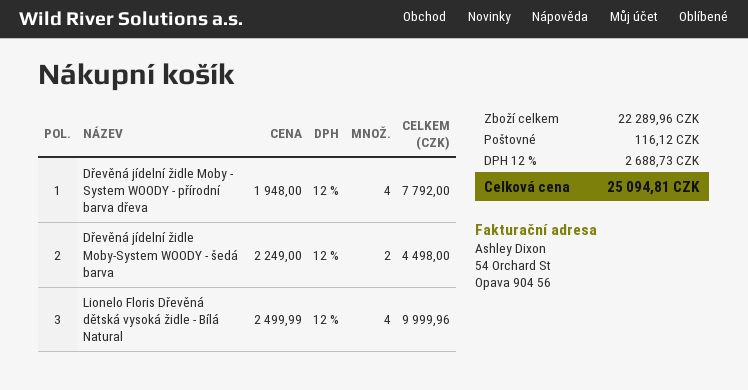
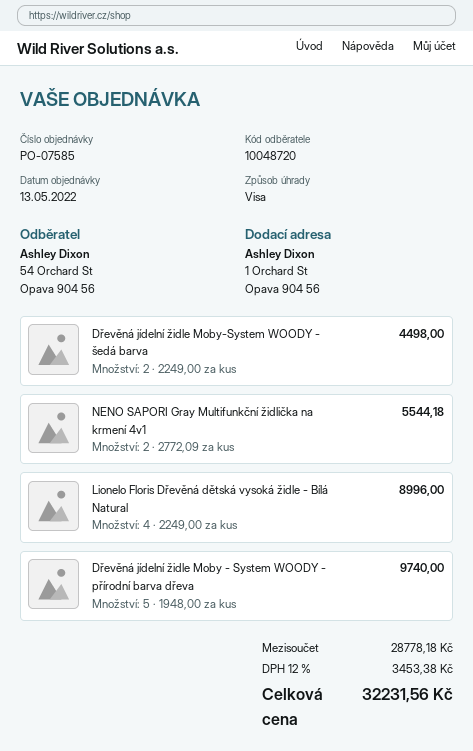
Dřevěná jídelní židle Moby - System WOODY - přírodní barva dřeva: 4 x 1948.00 = 7792.00 -> 5 x 1948.00 = 9740.00
Lionelo Floris Dřevěná dětská vysoká židle - Bílá Natural: 4 x 2499.99 = 9999.96 -> 4 x 2249.00 = 8996.00
NENO SAPORI Gray Multifunkční židlička na krmení 4v1: none -> 2 x 2772.09 = 5544.18
subtotal: 22289.96 -> 28778.18
shipping: 116.12 -> none
tax: 12% = 2688.73 -> 12% = 3453.38
total: 25094.81 -> 32231.56

